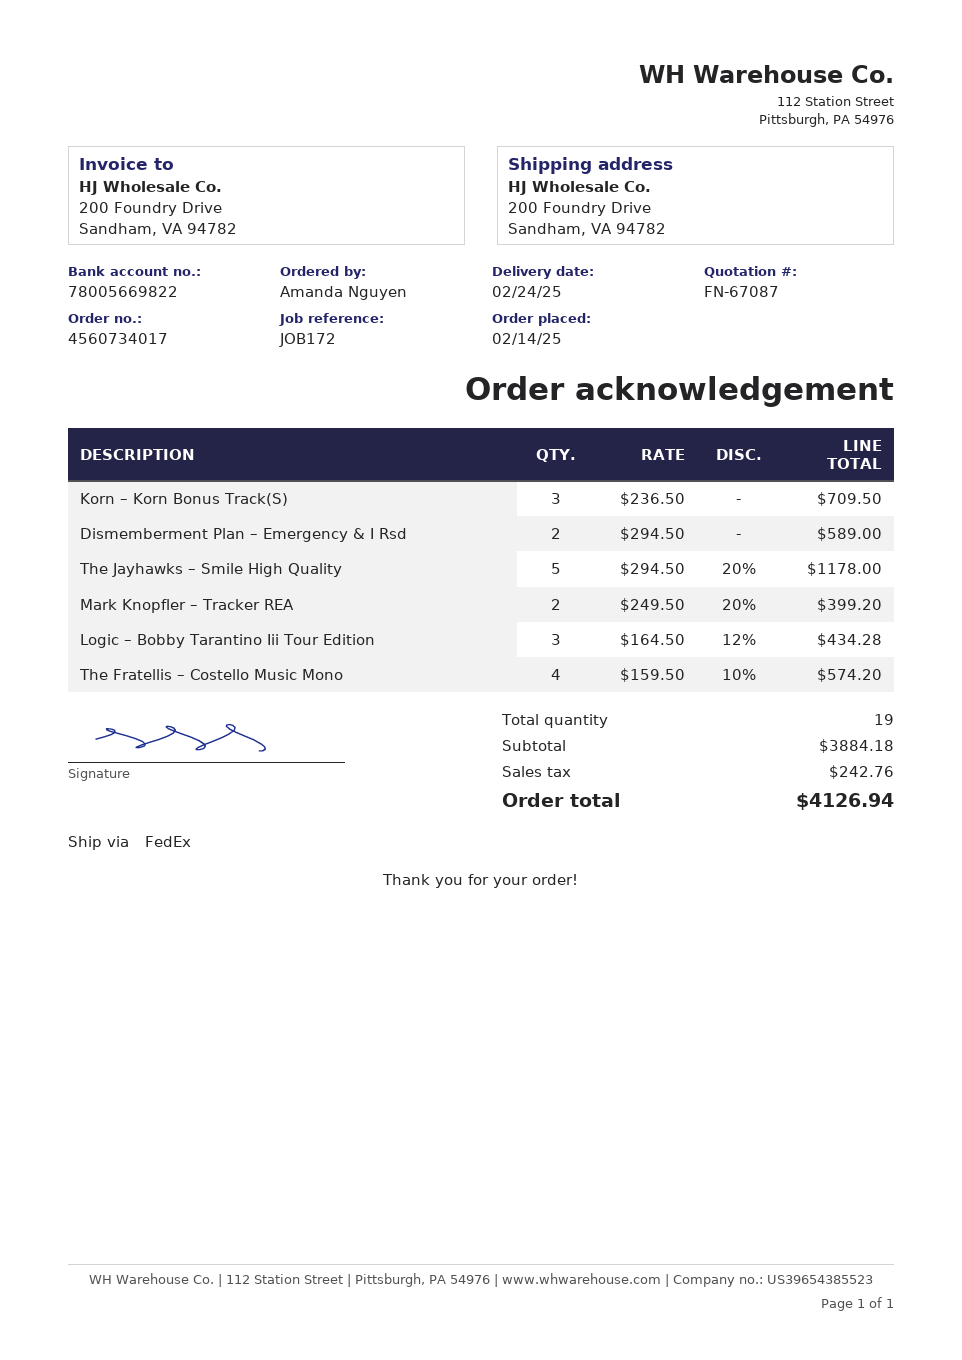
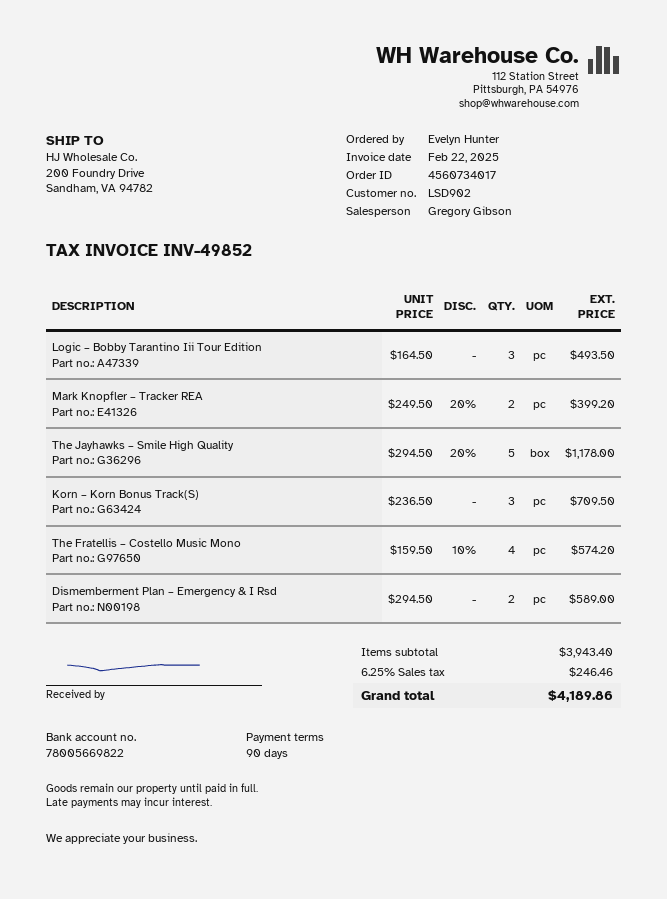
ordered by: Amanda Nguyen -> Evelyn Hunter
Logic – Bobby Tarantino Iii Tour Edition: 3 x 164.50 - 12% = 434.28 -> 3 x 164.50 = 493.50
subtotal: 3884.18 -> 3943.40
tax: 242.76 -> 246.46
total: 4126.94 -> 4189.86

